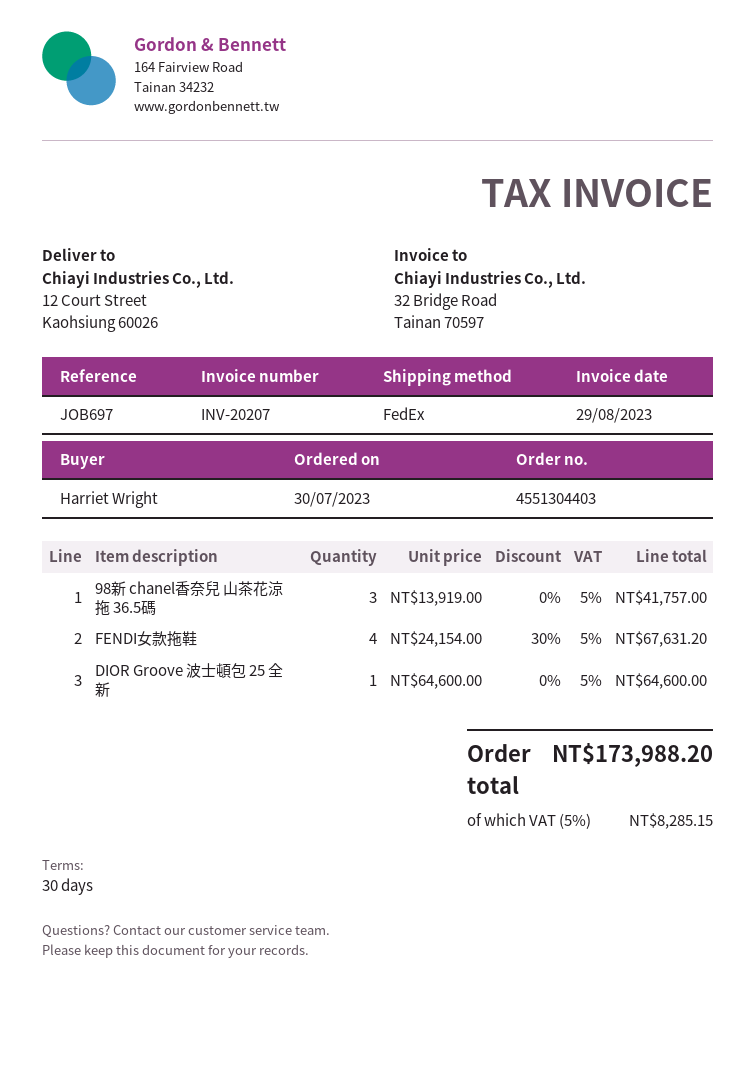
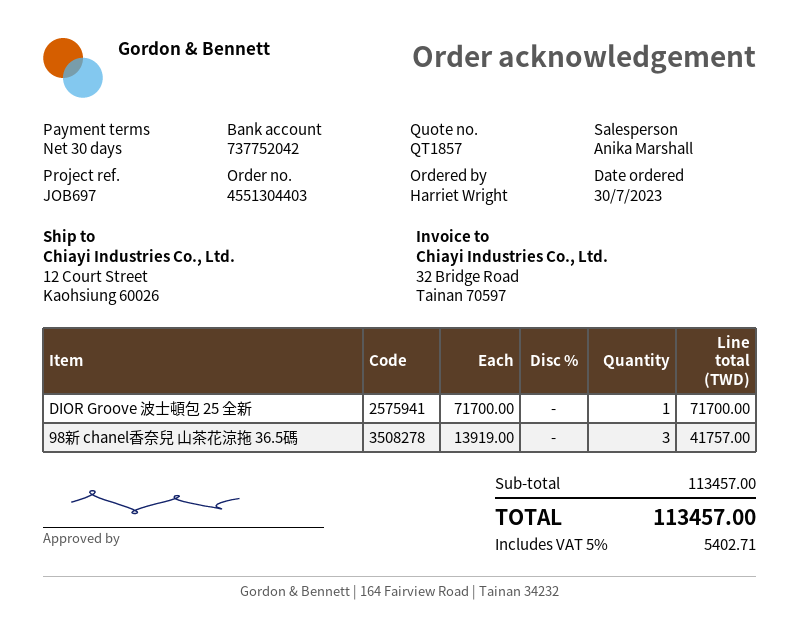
FENDI女款拖鞋: 4 x 24154.00 - 30% = 67631.20 -> none
DIOR Groove 波士頓包 25 全新: 1 x 64600.00 = 64600.00 -> 1 x 71700.00 = 71700.00
tax: 5% = 8285.15 -> 5% = 5402.71
total: 173988.20 -> 113457.00

